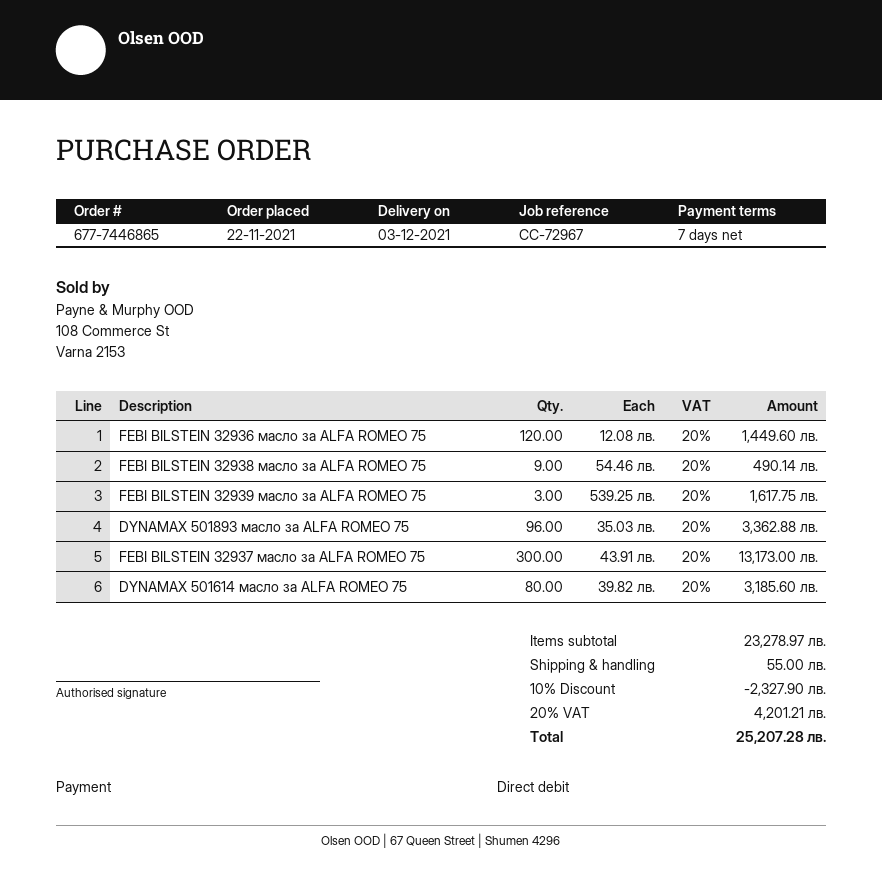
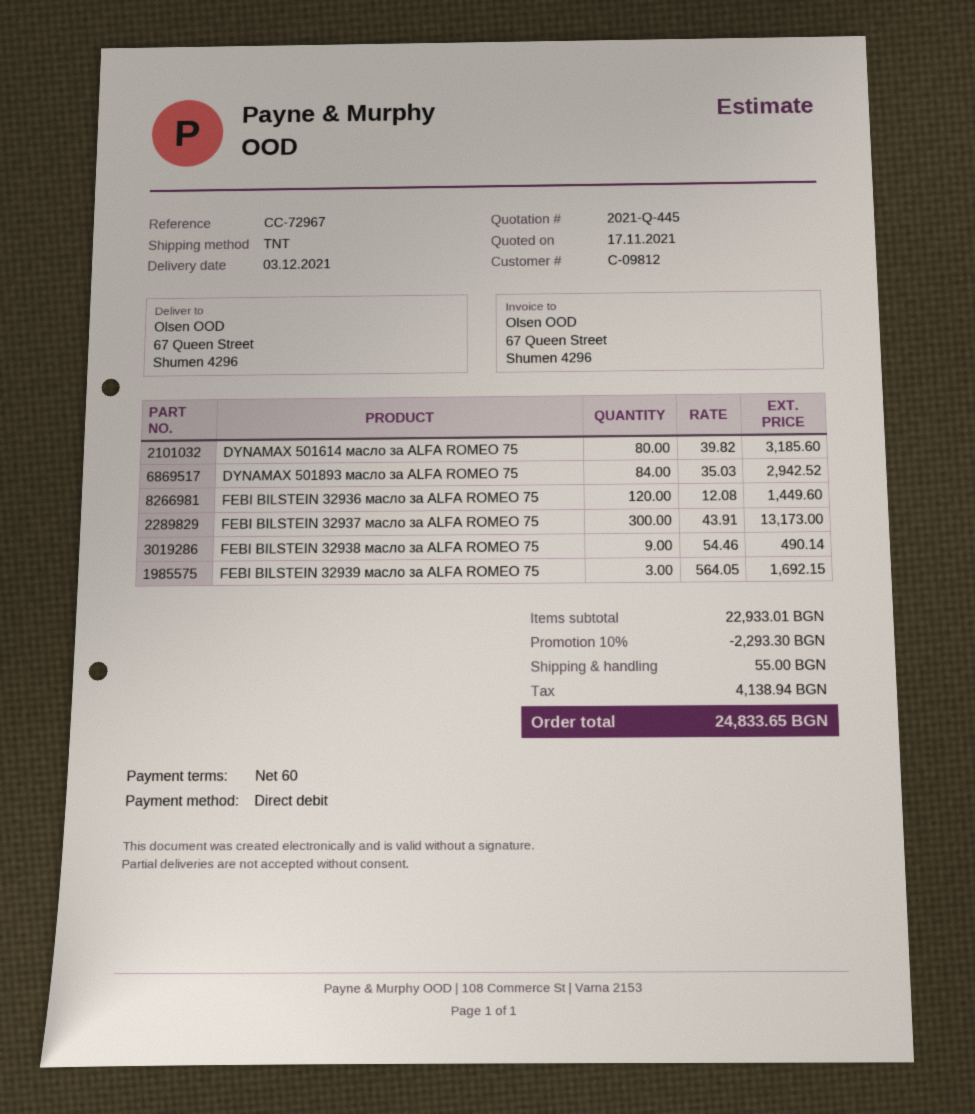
payment terms: 7 days -> 60 days
FEBI BILSTEIN 32939 масло за ALFA ROMEO 75: 3 x 539.25 = 1617.75 -> 3 x 564.05 = 1692.15
DYNAMAX 501893 масло за ALFA ROMEO 75: 96 x 35.03 = 3362.88 -> 84 x 35.03 = 2942.52
subtotal: 23278.97 -> 22933.01
discount: 10% = 2327.90 -> 10% = 2293.30
tax: 4201.21 -> 4138.94
total: 25207.28 -> 24833.65

